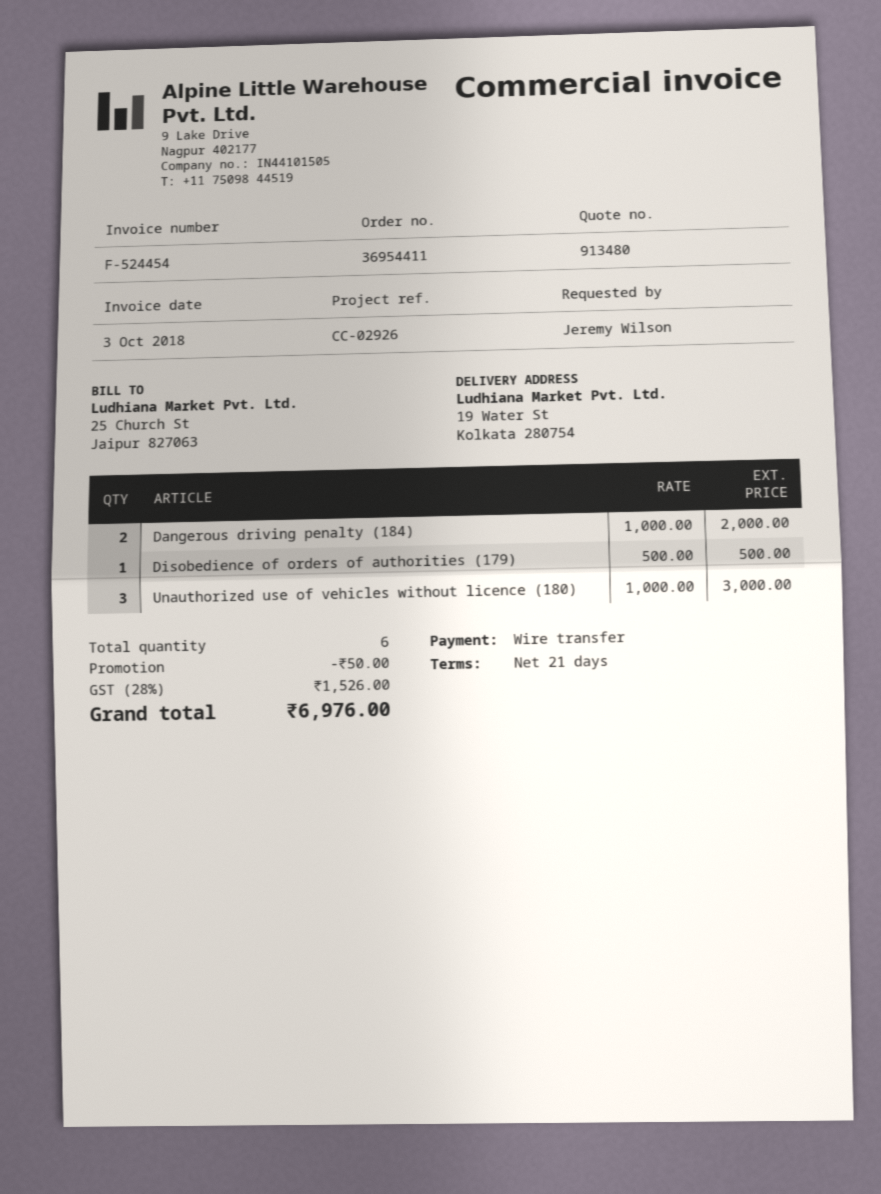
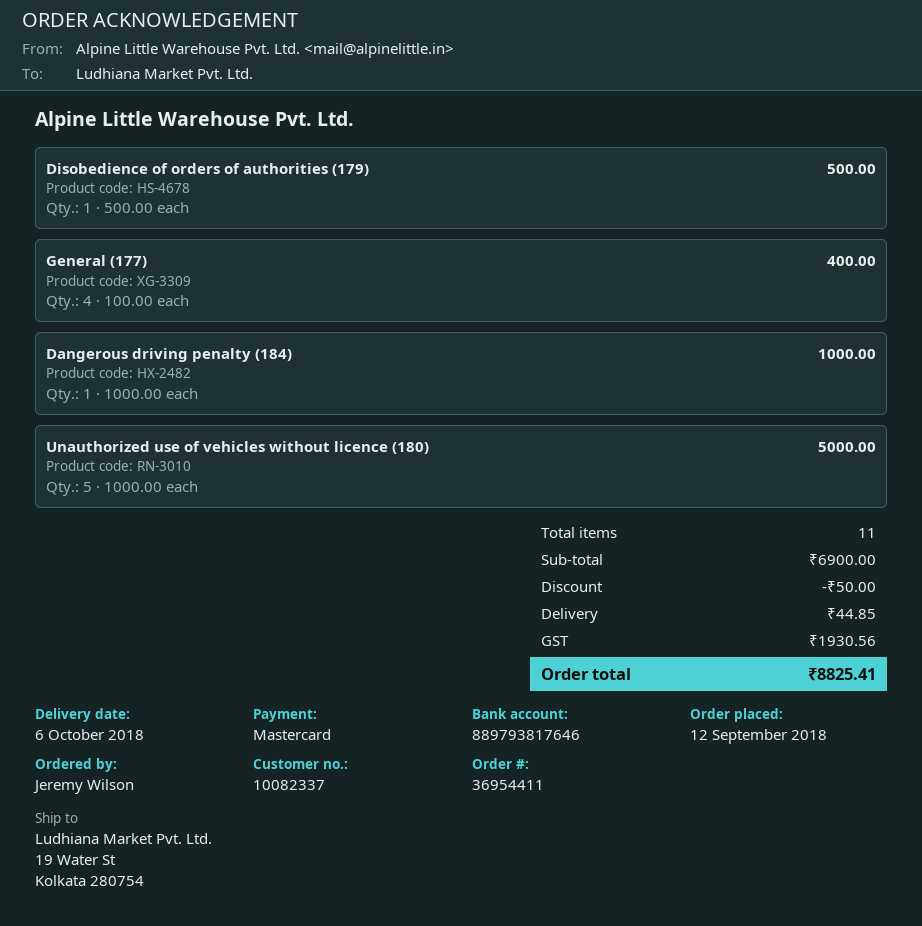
payment method: bank transfer -> Mastercard
Dangerous driving penalty (184): 2 x 1000.00 = 2000.00 -> 1 x 1000.00 = 1000.00
Unauthorized use of vehicles without licence (180): 3 x 1000.00 = 3000.00 -> 5 x 1000.00 = 5000.00
General (177): none -> 4 x 100.00 = 400.00
total quantity: 6 -> 11
shipping: none -> 44.85
tax: 1526.00 -> 1930.56
total: 6976.00 -> 8825.41

